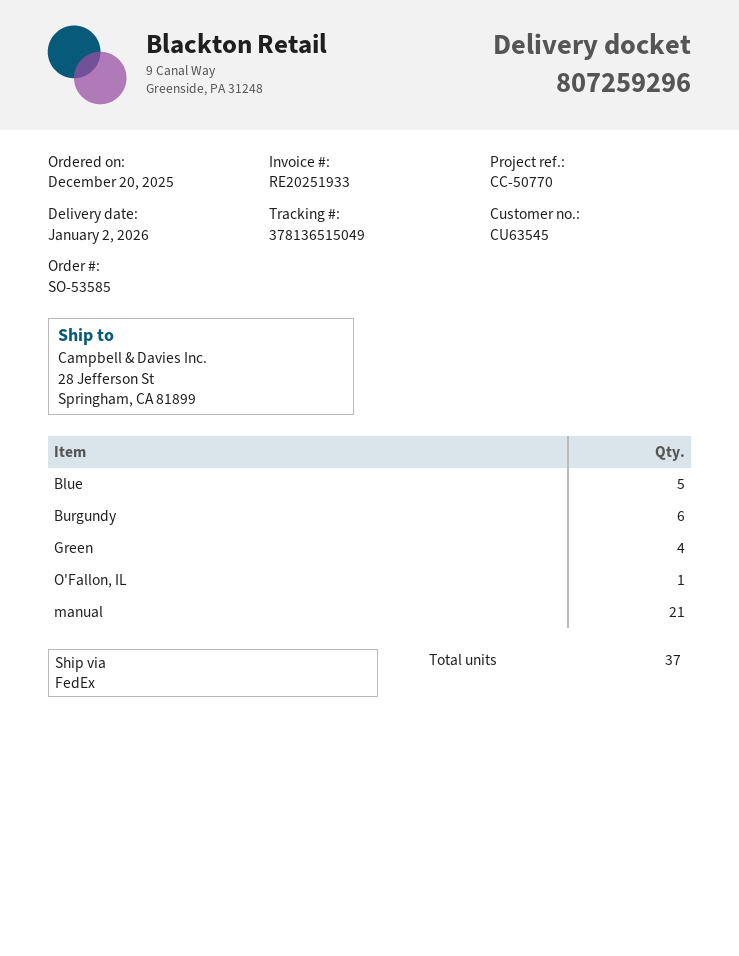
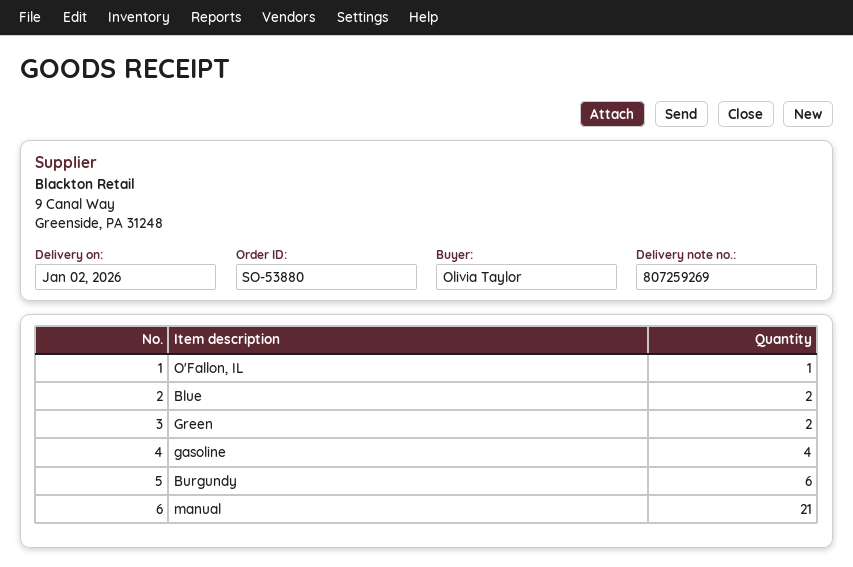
order number: SO-53585 -> SO-53880
delivery note number: 807259296 -> 807259269
Blue: 5 -> 2
Green: 4 -> 2
gasoline: none -> 4

